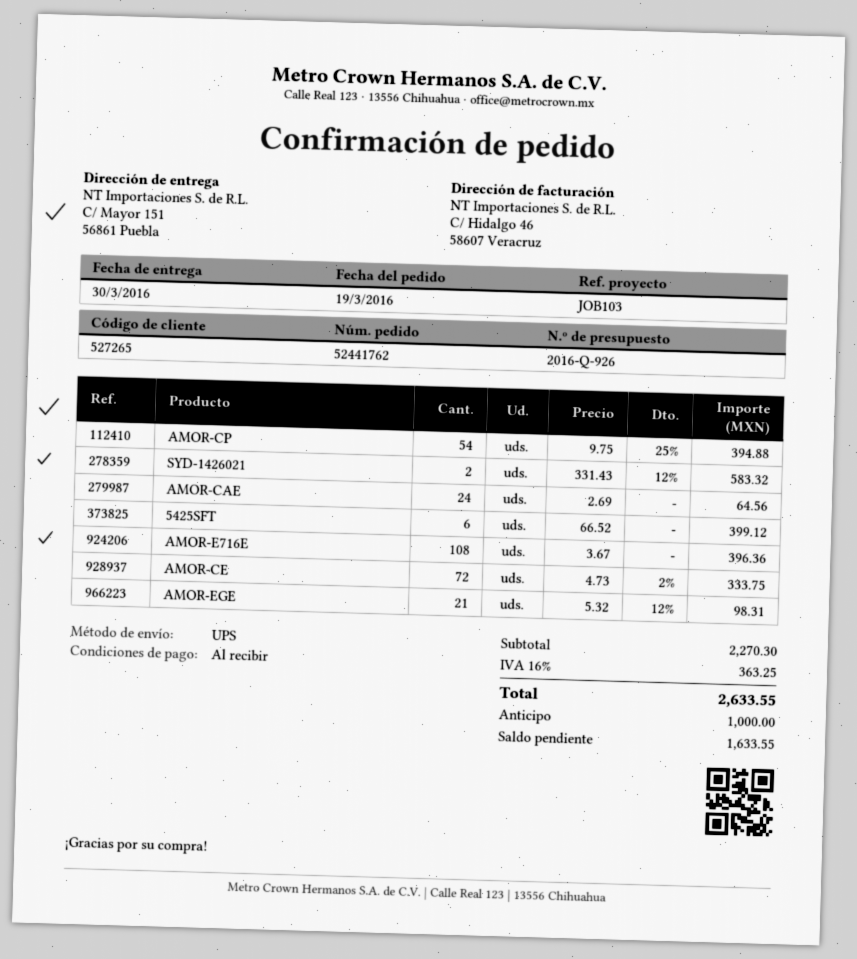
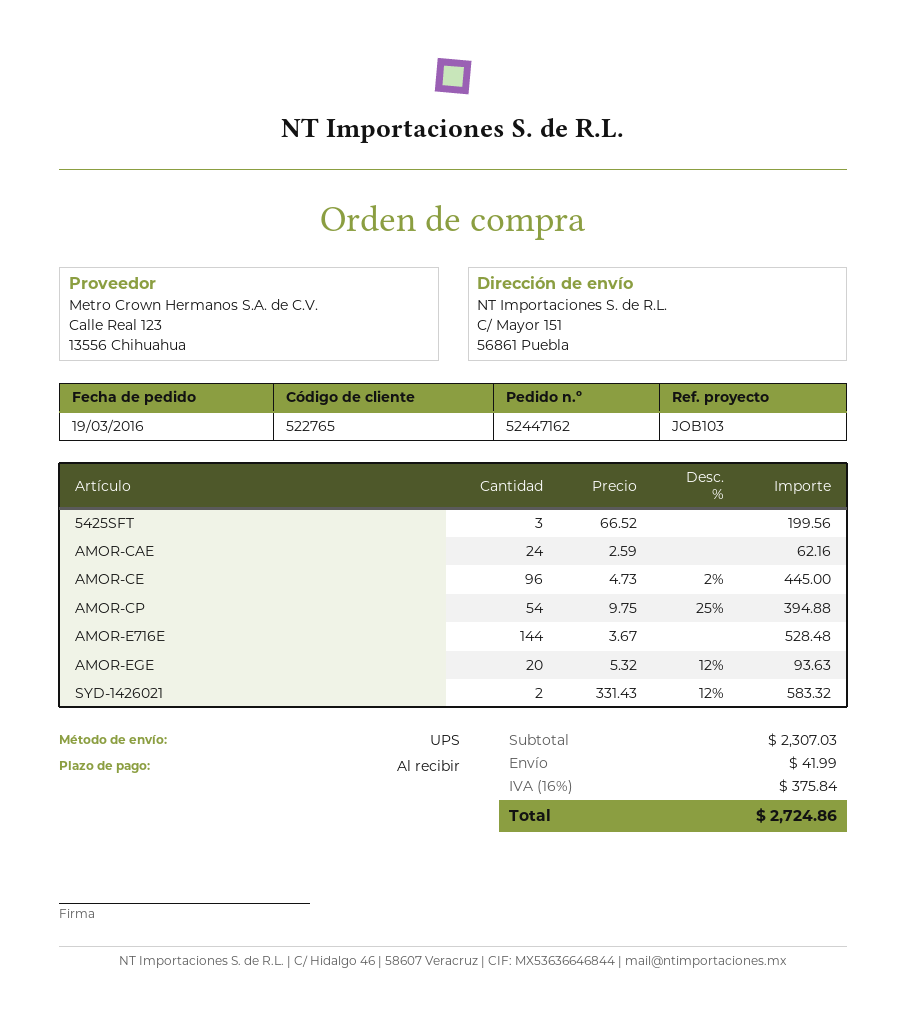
order number: 52441762 -> 52447162
customer number: 527265 -> 522765
AMOR-CAE: 24 x 2.69 = 64.56 -> 24 x 2.59 = 62.16
5425SFT: 6 x 66.52 = 399.12 -> 3 x 66.52 = 199.56
AMOR-E716E: 108 x 3.67 = 396.36 -> 144 x 3.67 = 528.48
AMOR-CE: 72 x 4.73 - 2% = 333.75 -> 96 x 4.73 - 2% = 445.00
AMOR-EGE: 21 x 5.32 - 12% = 98.31 -> 20 x 5.32 - 12% = 93.63
subtotal: 2270.30 -> 2307.03
shipping: none -> 41.99
tax: 16% = 363.25 -> 16% = 375.84
total: 2633.55 -> 2724.86

